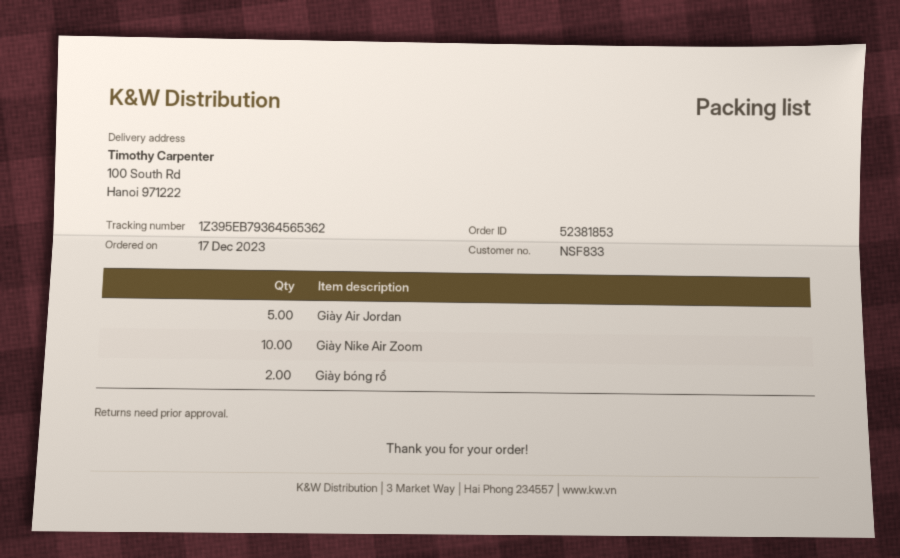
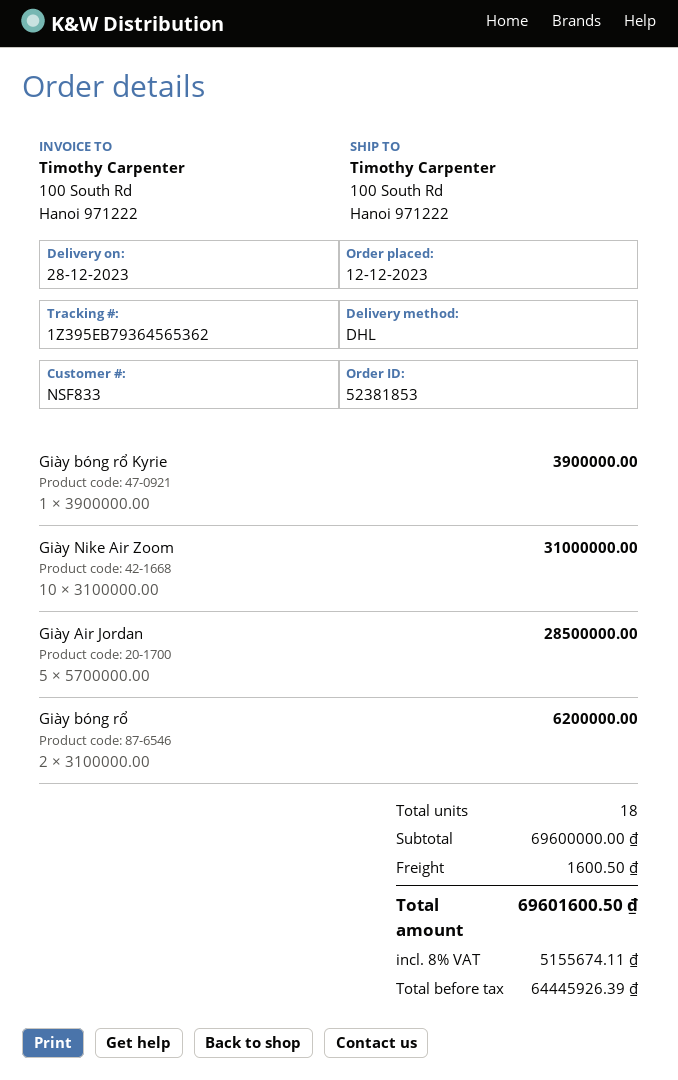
order date: 2023-12-17 -> 2023-12-12
Giày bóng rổ Kyrie: none -> 1

